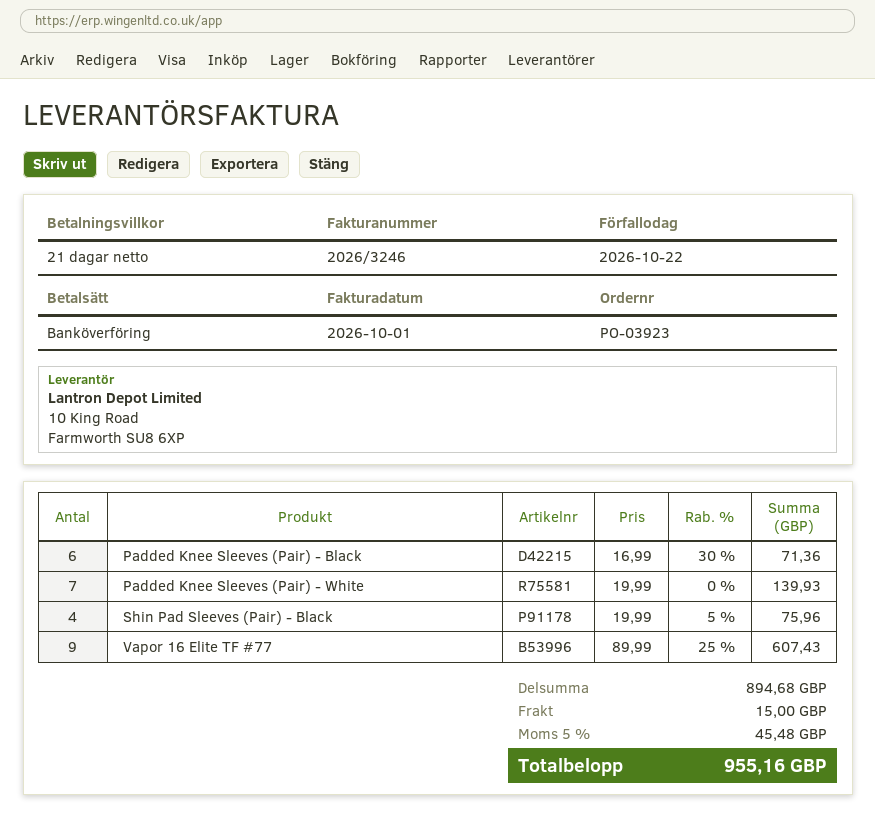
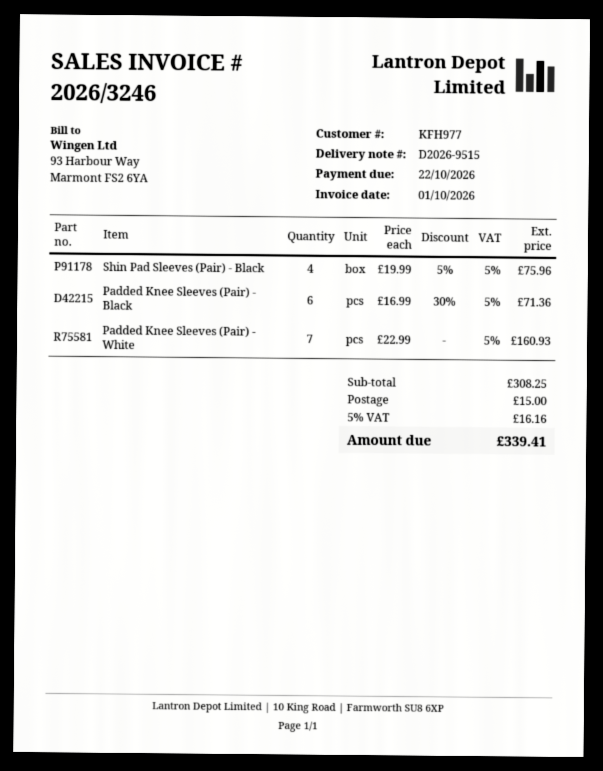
Padded Knee Sleeves (Pair) - White: 7 x 19.99 = 139.93 -> 7 x 22.99 = 160.93
Vapor 16 Elite TF #77: 9 x 89.99 - 25% = 607.43 -> none
subtotal: 894.68 -> 308.25
tax: 5% = 45.48 -> 5% = 16.16
total: 955.16 -> 339.41

